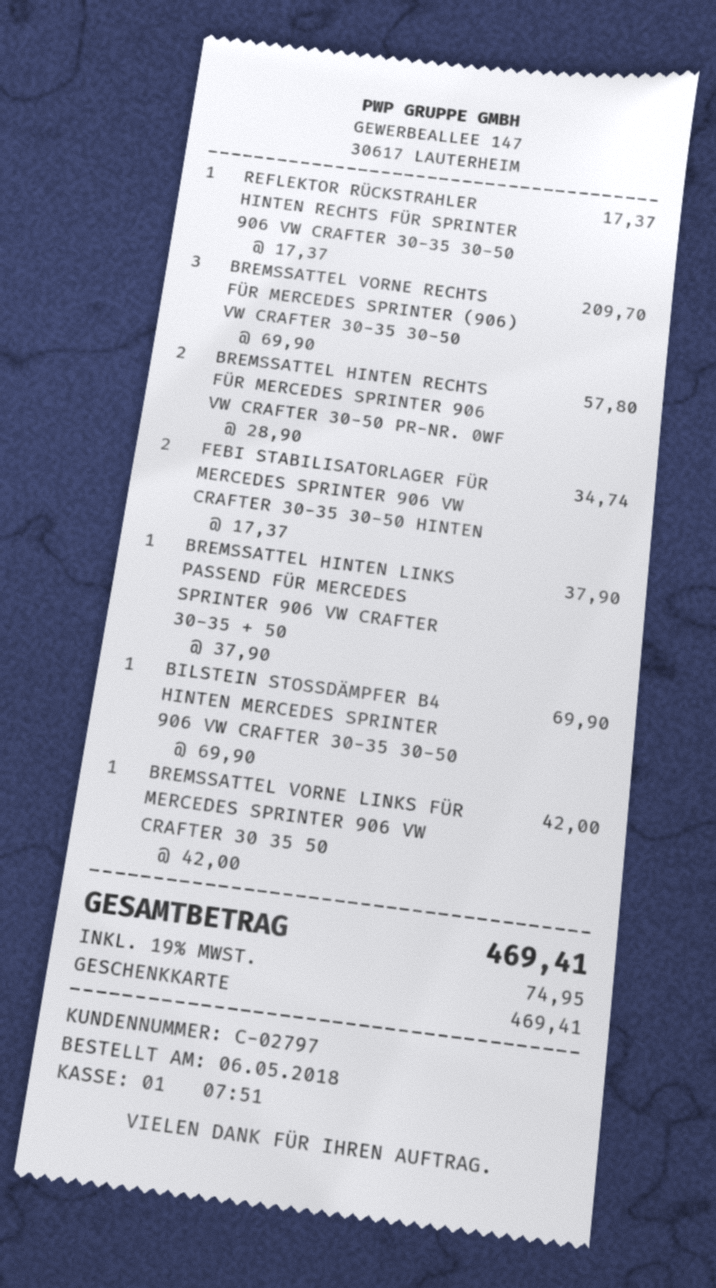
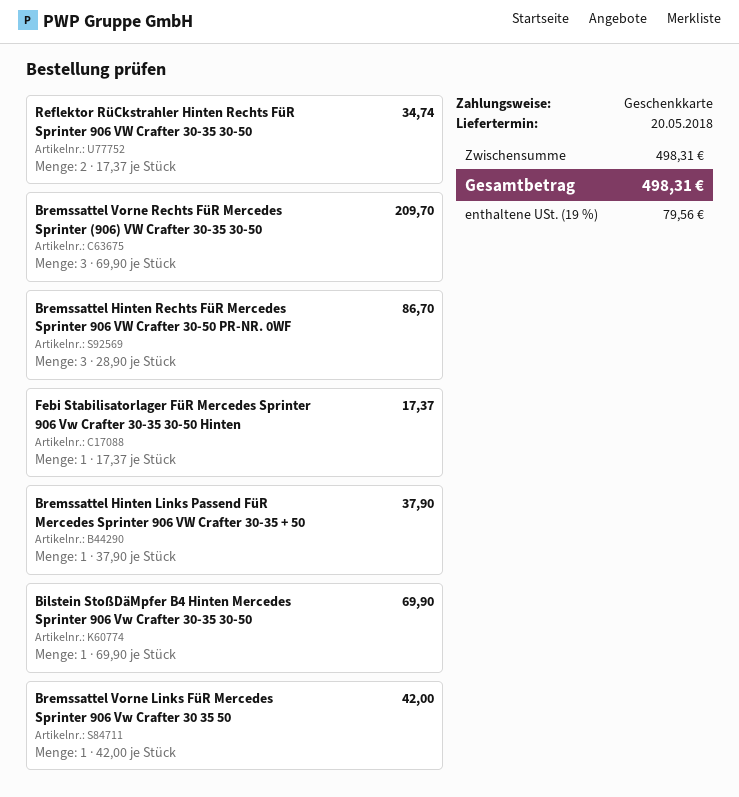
REFLEKTOR RÜCKSTRAHLER HINTEN RECHTS FÜR SPRINTER 906 VW CRAFTER 30-35 30-50: 1 x 17.37 = 17.37 -> 2 x 17.37 = 34.74
BREMSSATTEL HINTEN RECHTS FÜR MERCEDES SPRINTER 906 VW CRAFTER 30-50 PR-NR. 0WF: 2 x 28.90 = 57.80 -> 3 x 28.90 = 86.70
FEBI STABILISATORLAGER FÜR MERCEDES SPRINTER 906 VW CRAFTER 30-35 30-50 HINTEN: 2 x 17.37 = 34.74 -> 1 x 17.37 = 17.37
tax: 19% = 74.95 -> 19% = 79.56
total: 469.41 -> 498.31

